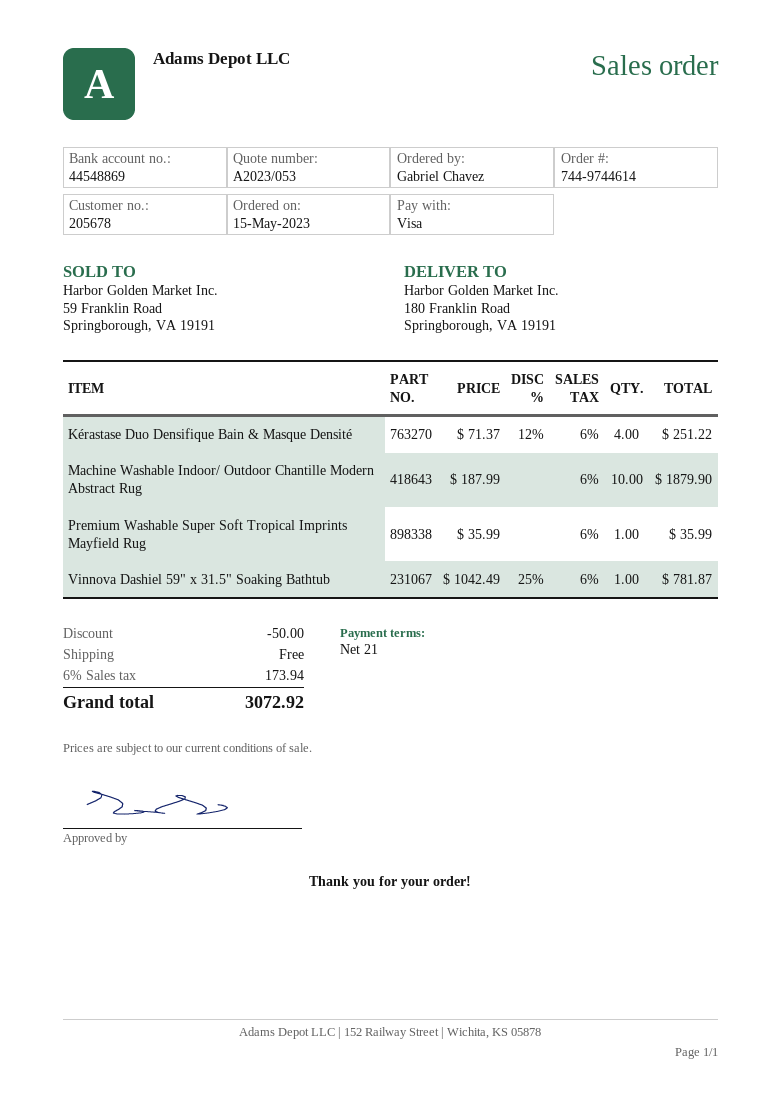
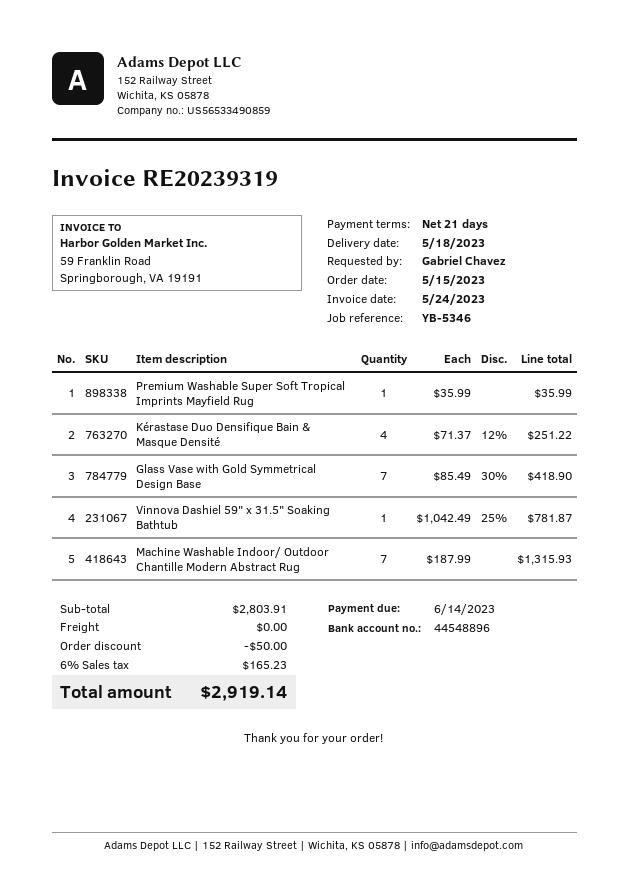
bank account: 44548869 -> 44548896
Machine Washable Indoor/ Outdoor Chantille Modern Abstract Rug: 10 x 187.99 = 1879.90 -> 7 x 187.99 = 1315.93
Glass Vase with Gold Symmetrical Design Base: none -> 7 x 85.49 - 30% = 418.90
tax: 6% = 173.94 -> 6% = 165.23
total: 3072.92 -> 2919.14

